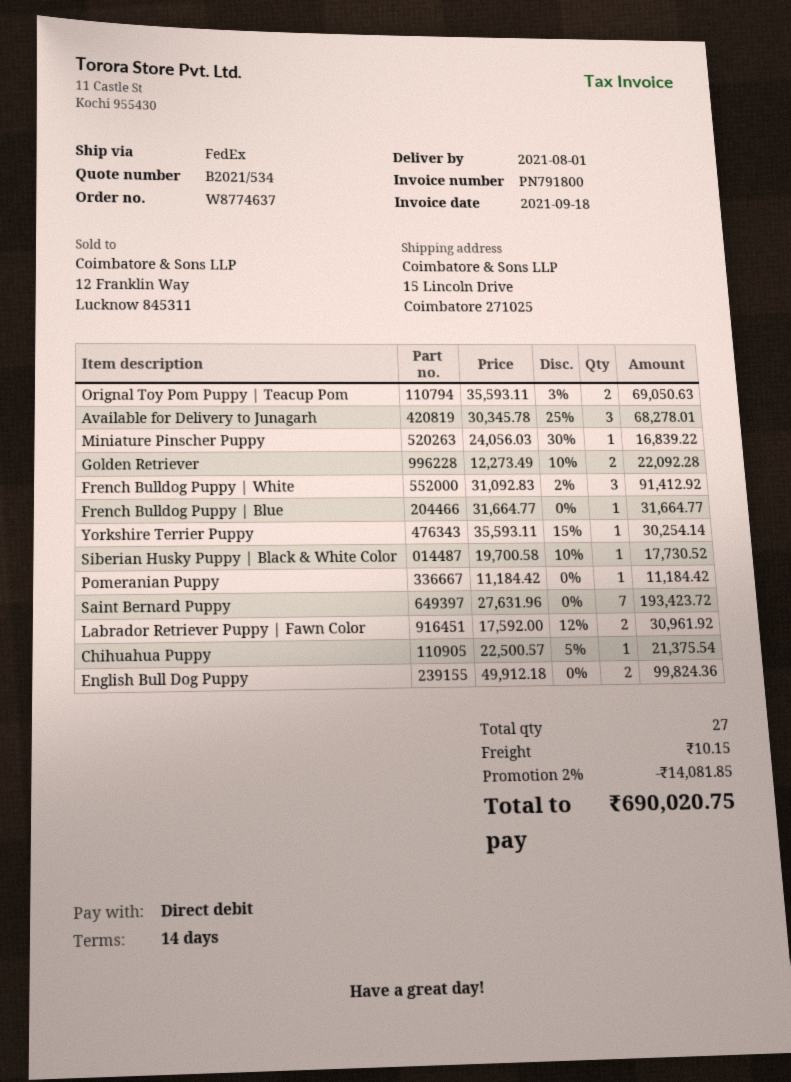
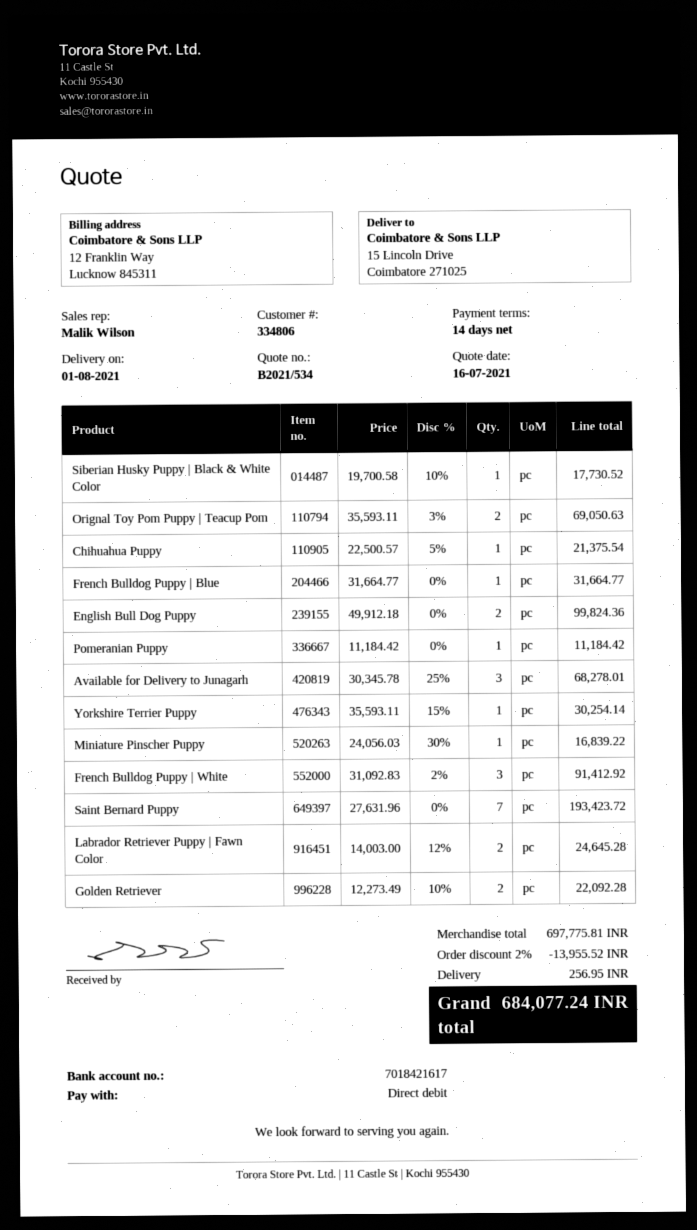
Labrador Retriever Puppy | Fawn Color: 2 x 17592.00 - 12% = 30961.92 -> 2 x 14003.00 - 12% = 24645.28
discount: 2% = 14081.85 -> 2% = 13955.52
shipping: 10.15 -> 256.95
total: 690020.75 -> 684077.24

